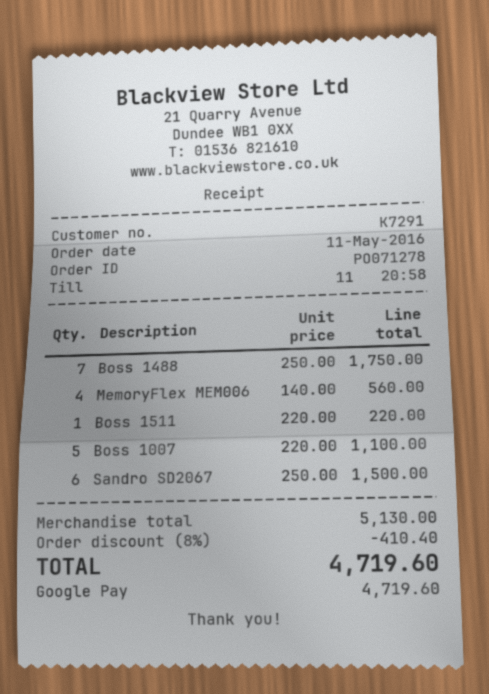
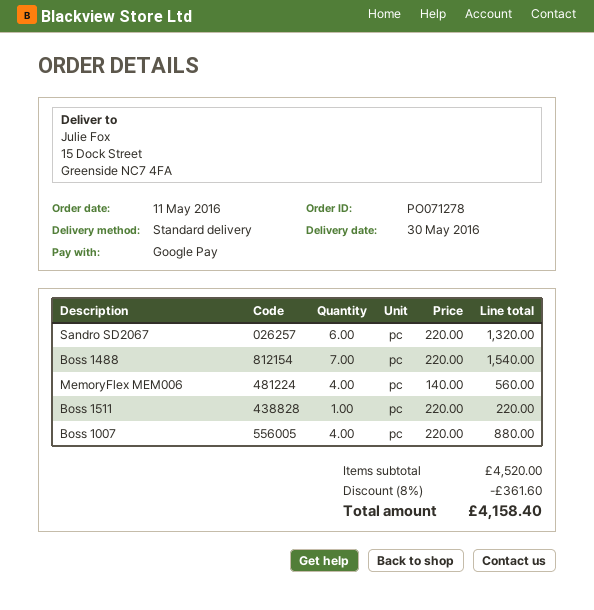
Boss 1488: 7 x 250.00 = 1750.00 -> 7 x 220.00 = 1540.00
Boss 1007: 5 x 220.00 = 1100.00 -> 4 x 220.00 = 880.00
Sandro SD2067: 6 x 250.00 = 1500.00 -> 6 x 220.00 = 1320.00
subtotal: 5130.00 -> 4520.00
discount: 8% = 410.40 -> 8% = 361.60
total: 4719.60 -> 4158.40

